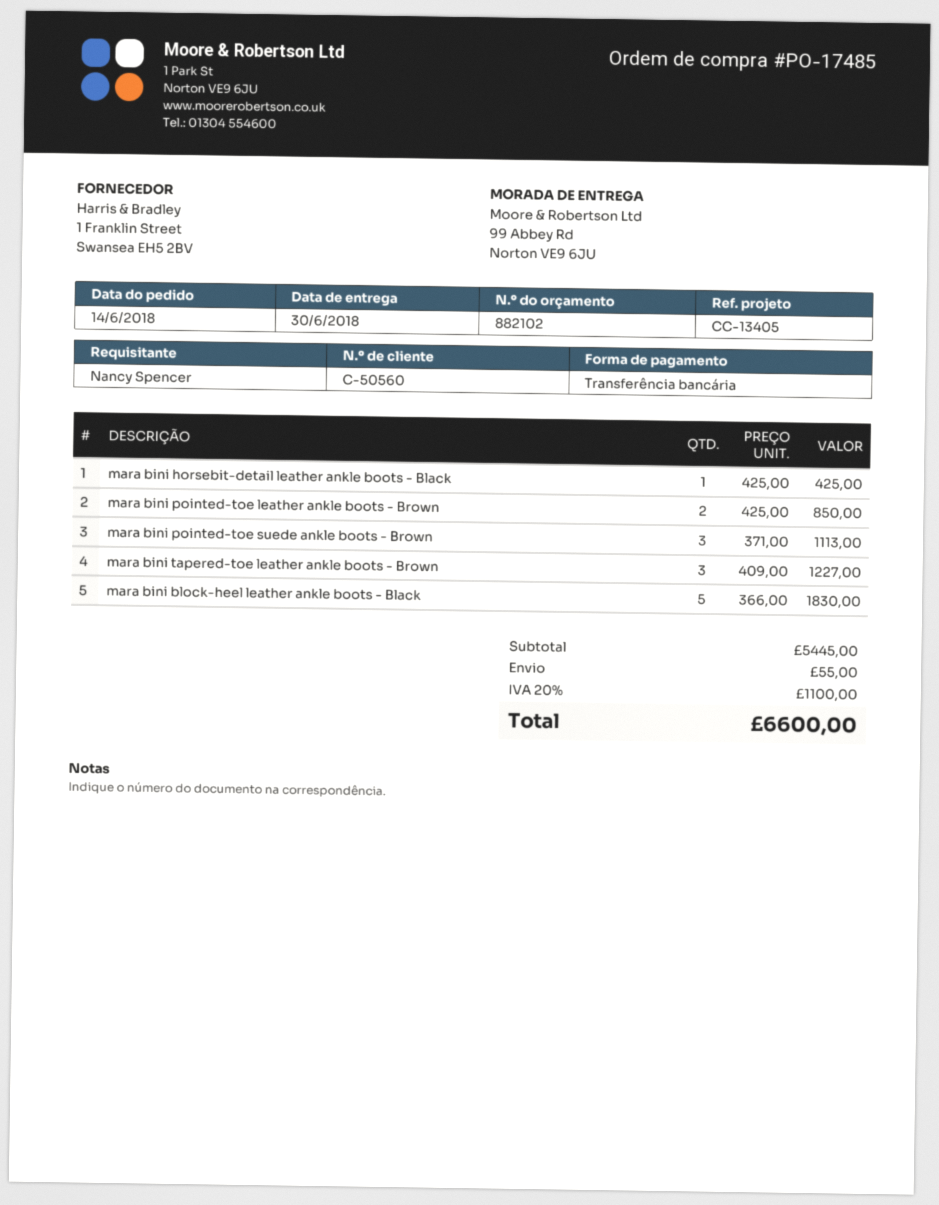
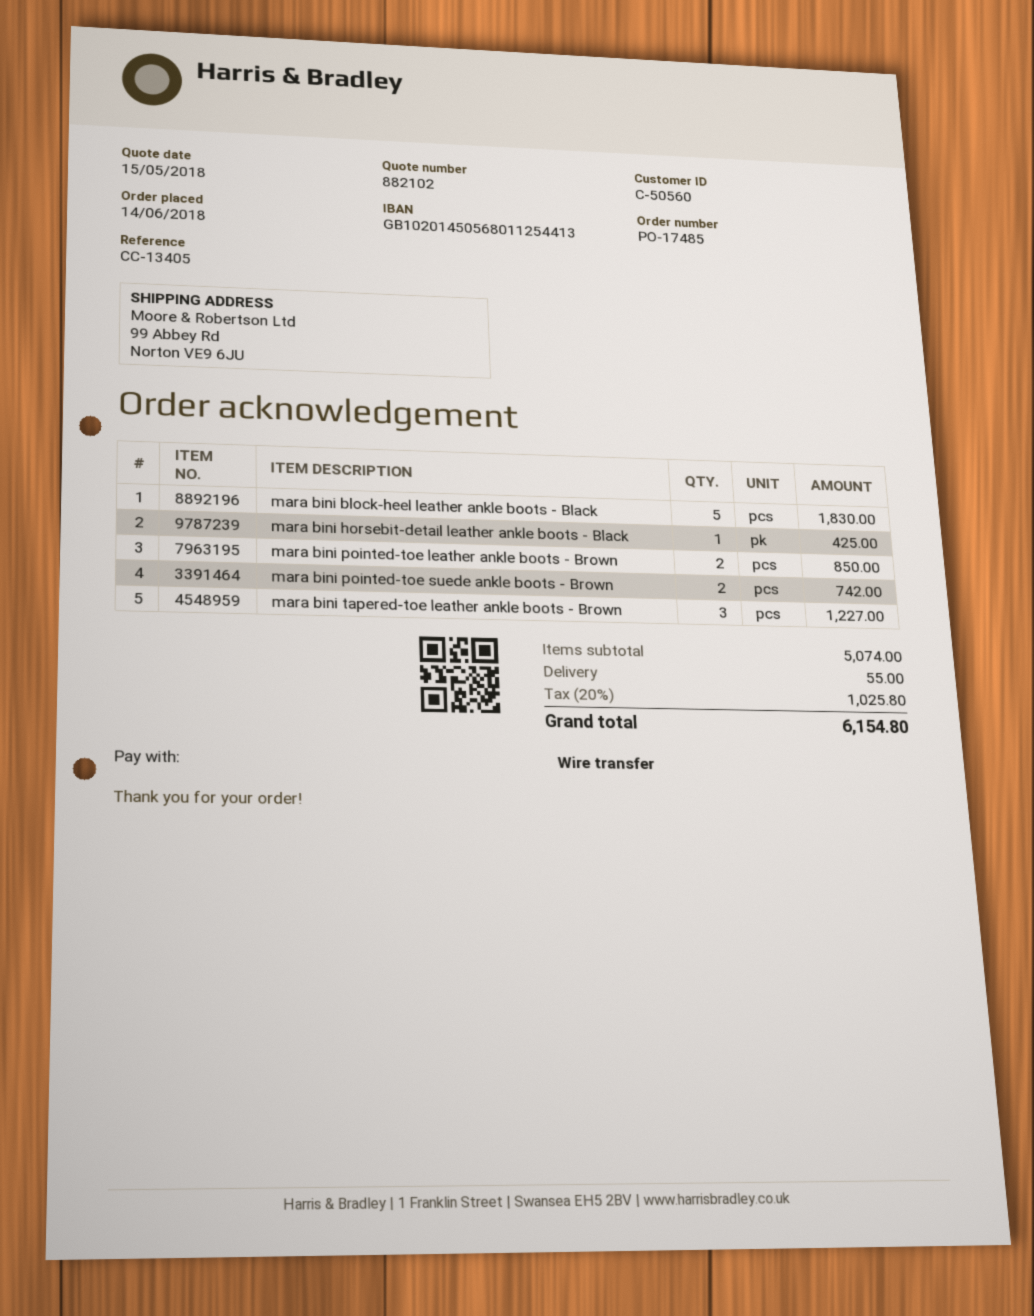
mara bini pointed-toe suede ankle boots - Brown: 3 for 1113.00 -> 2 for 742.00
subtotal: 5445.00 -> 5074.00
tax: 20% = 1100.00 -> 20% = 1025.80
total: 6600.00 -> 6154.80

